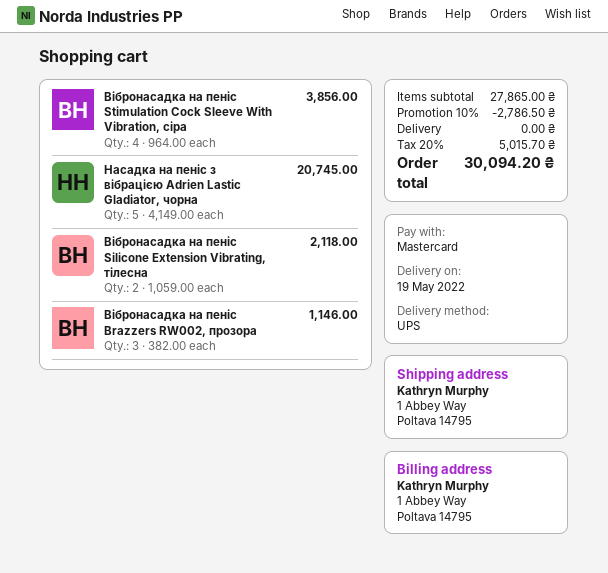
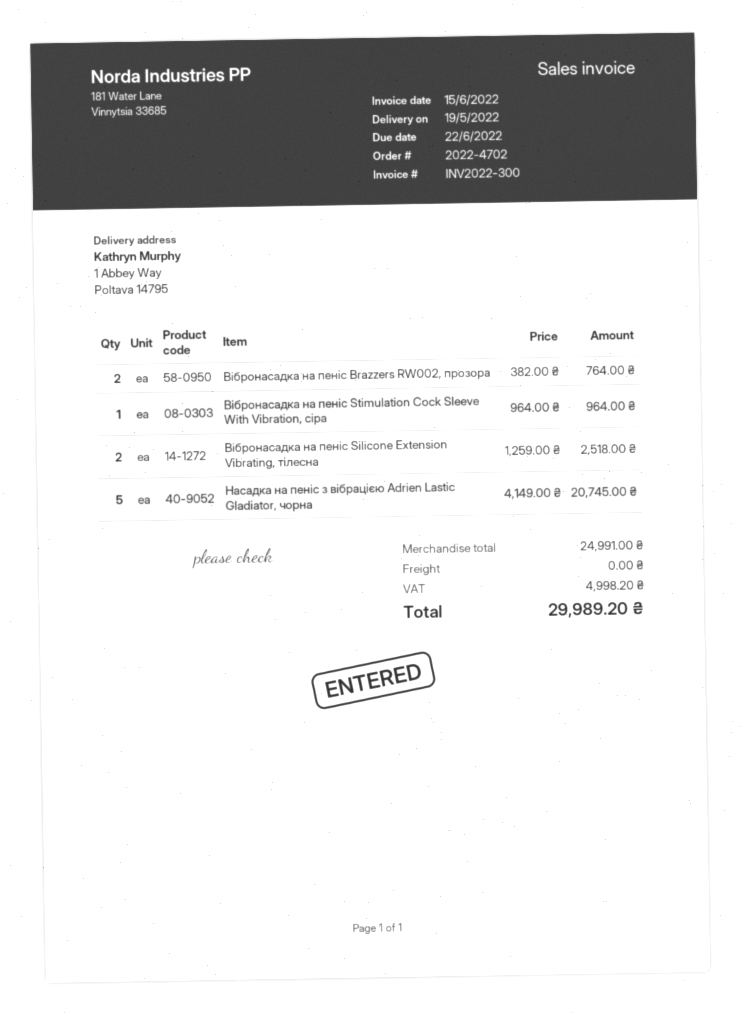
Вібронасадка на пеніс Stimulation Cock Sleeve With Vibration, сіра: 4 x 964.00 = 3856.00 -> 1 x 964.00 = 964.00
Вібронасадка на пеніс Silicone Extension Vibrating, тілесна: 2 x 1059.00 = 2118.00 -> 2 x 1259.00 = 2518.00
Вібронасадка на пеніс Brazzers RW002, прозора: 3 x 382.00 = 1146.00 -> 2 x 382.00 = 764.00
subtotal: 27865.00 -> 24991.00
discount: 10% = 2786.50 -> none
tax: 5015.70 -> 4998.20
total: 30094.20 -> 29989.20

